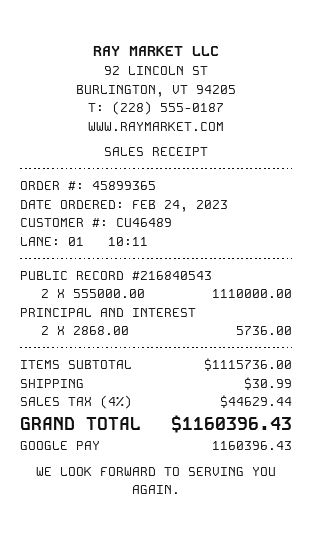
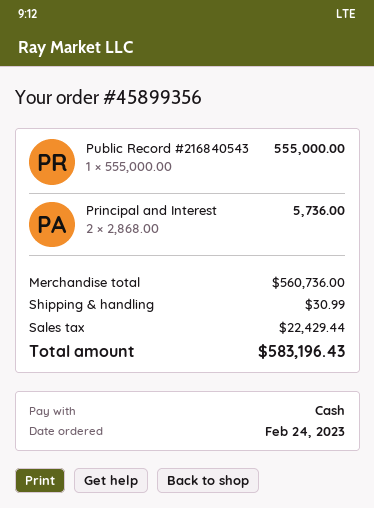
order number: 45899365 -> 45899356
payment method: Google Pay -> cash
PUBLIC RECORD #216840543: 2 x 555000.00 = 1110000.00 -> 1 x 555000.00 = 555000.00
subtotal: 1115736.00 -> 560736.00
tax: 44629.44 -> 22429.44
total: 1160396.43 -> 583196.43

